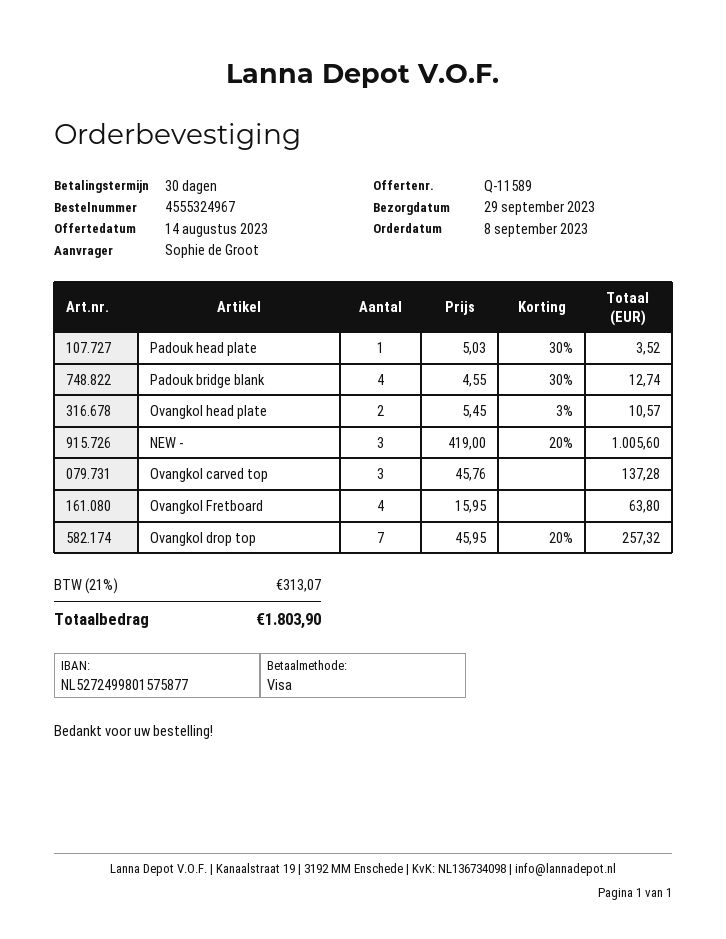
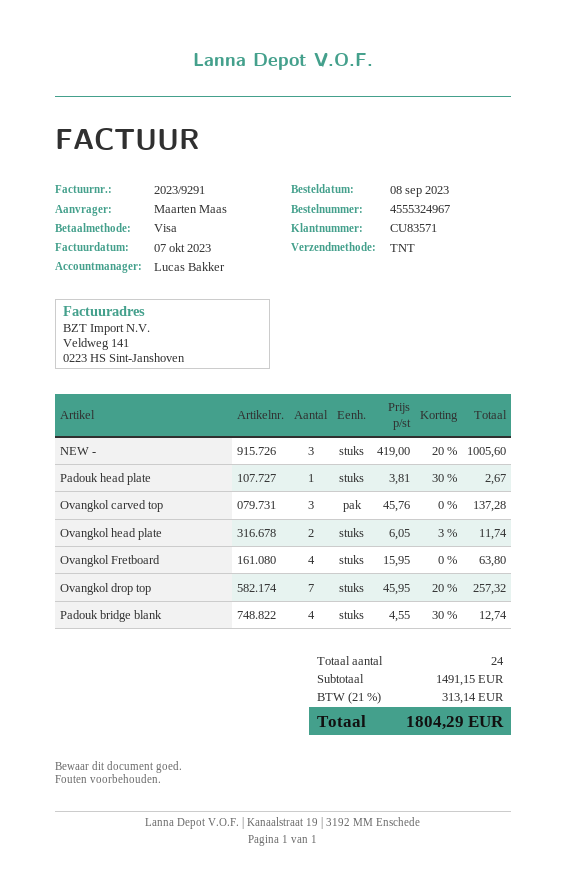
ordered by: Sophie de Groot -> Maarten Maas
Padouk head plate: 1 x 5.03 - 30% = 3.52 -> 1 x 3.81 - 30% = 2.67
Ovangkol head plate: 2 x 5.45 - 3% = 10.57 -> 2 x 6.05 - 3% = 11.74
tax: 21% = 313.07 -> 21% = 313.14
total: 1803.90 -> 1804.29

